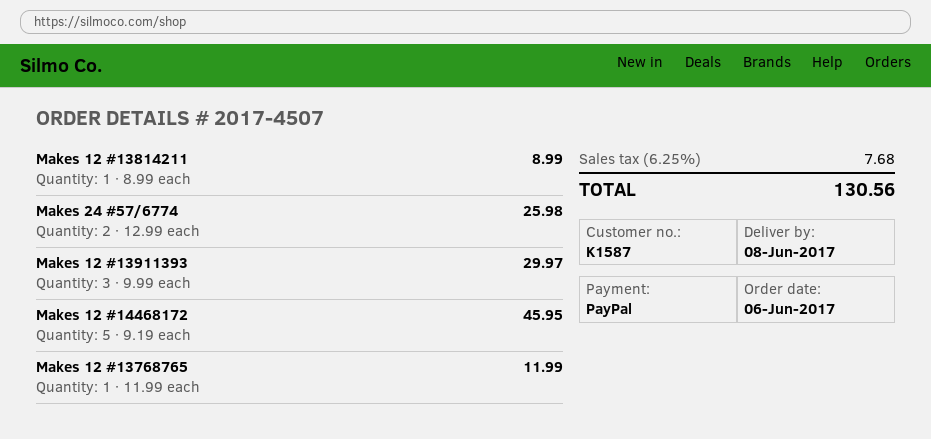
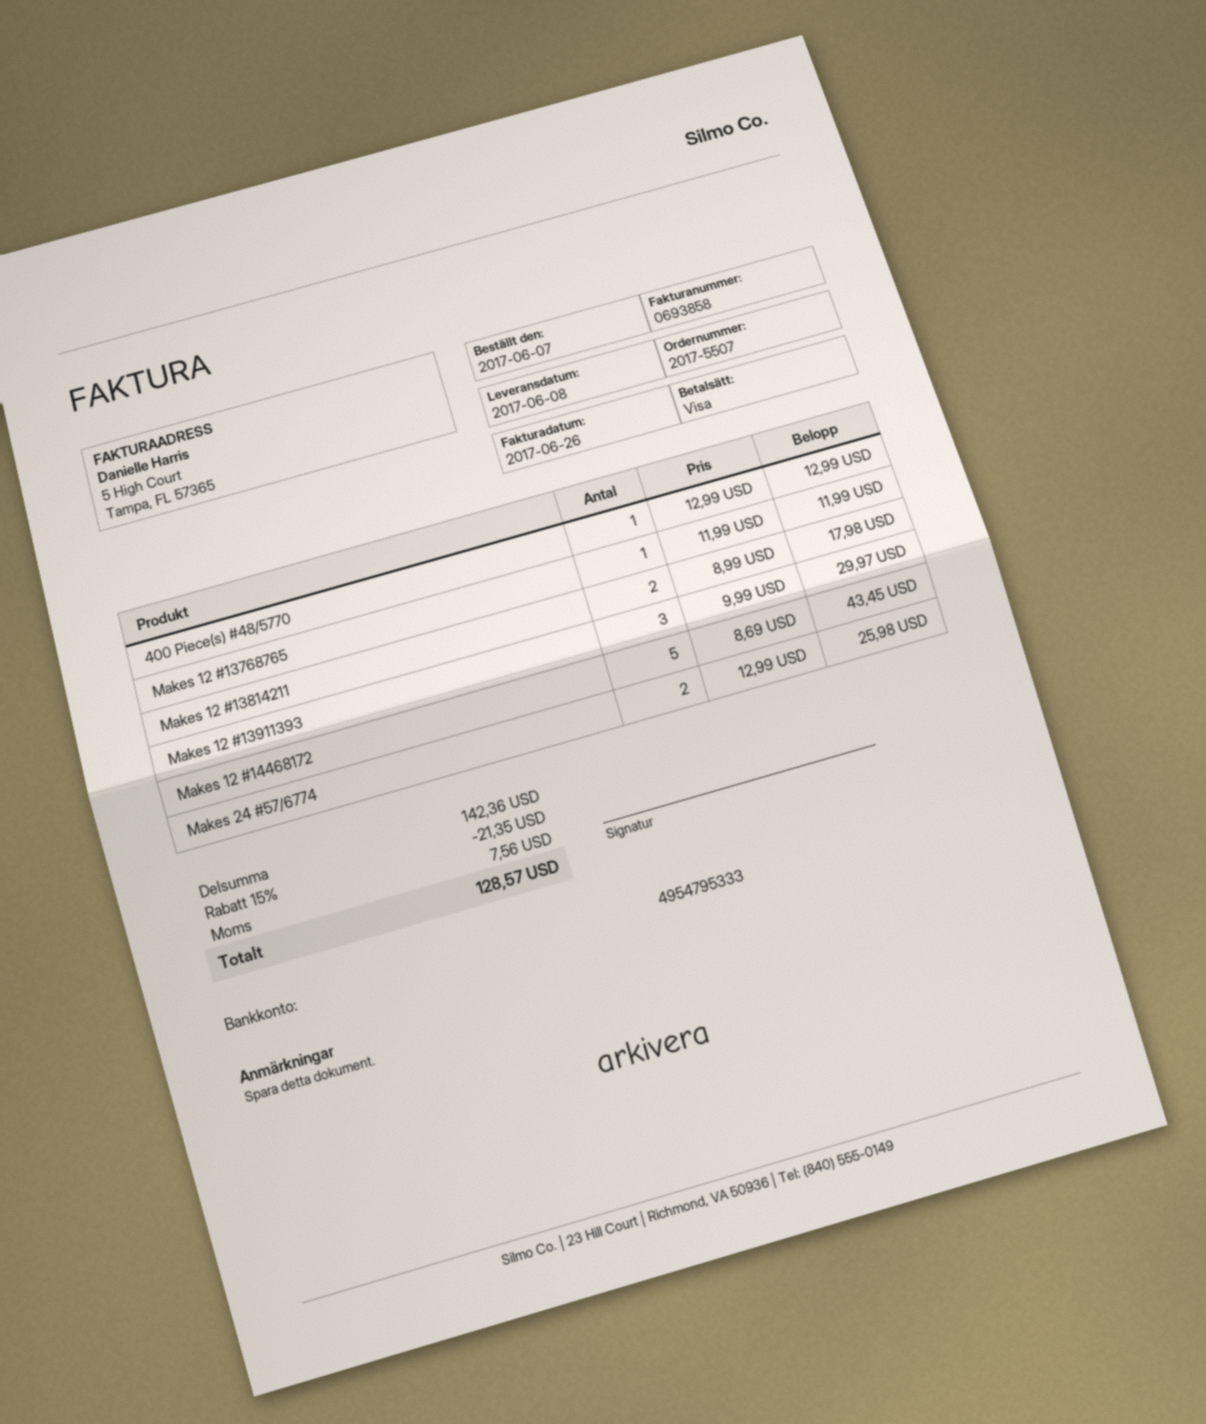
order number: 2017-4507 -> 2017-5507
order date: 2017-06-06 -> 2017-06-07
payment method: PayPal -> Visa
Makes 12 #13814211: 1 x 8.99 = 8.99 -> 2 x 8.99 = 17.98
Makes 12 #14468172: 5 x 9.19 = 45.95 -> 5 x 8.69 = 43.45
400 Piece(s) #48/5770: none -> 1 x 12.99 = 12.99
discount: none -> 15% = 21.35
tax: 7.68 -> 7.56
total: 130.56 -> 128.57

